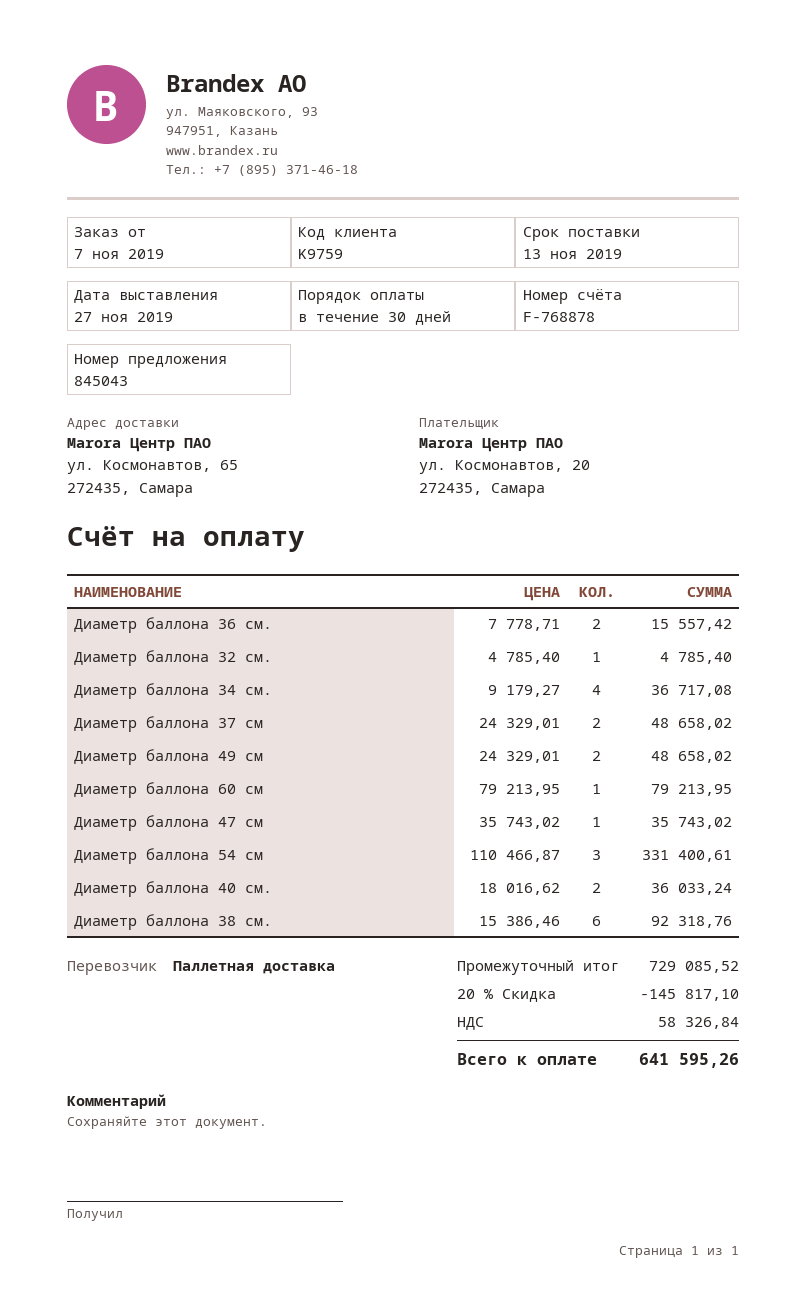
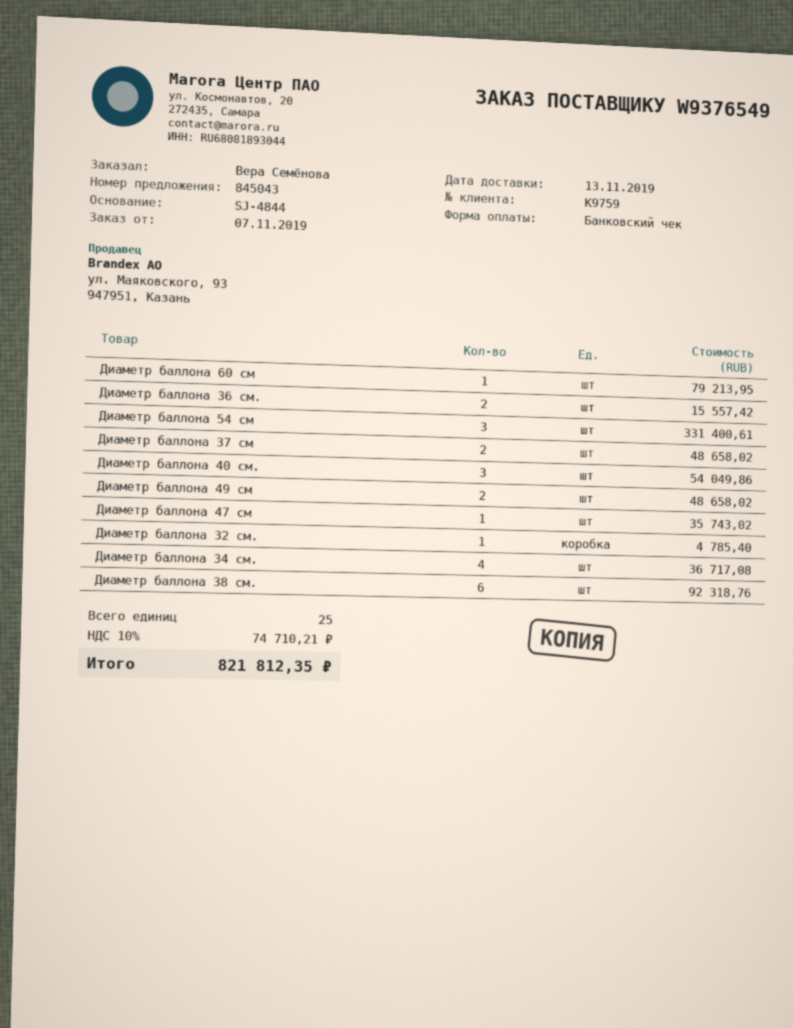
Диаметр баллона 40 см.: 2 for 36033.24 -> 3 for 54049.86
discount: 20% = 145817.10 -> none
tax: 58326.84 -> 74710.21
total: 641595.26 -> 821812.35

